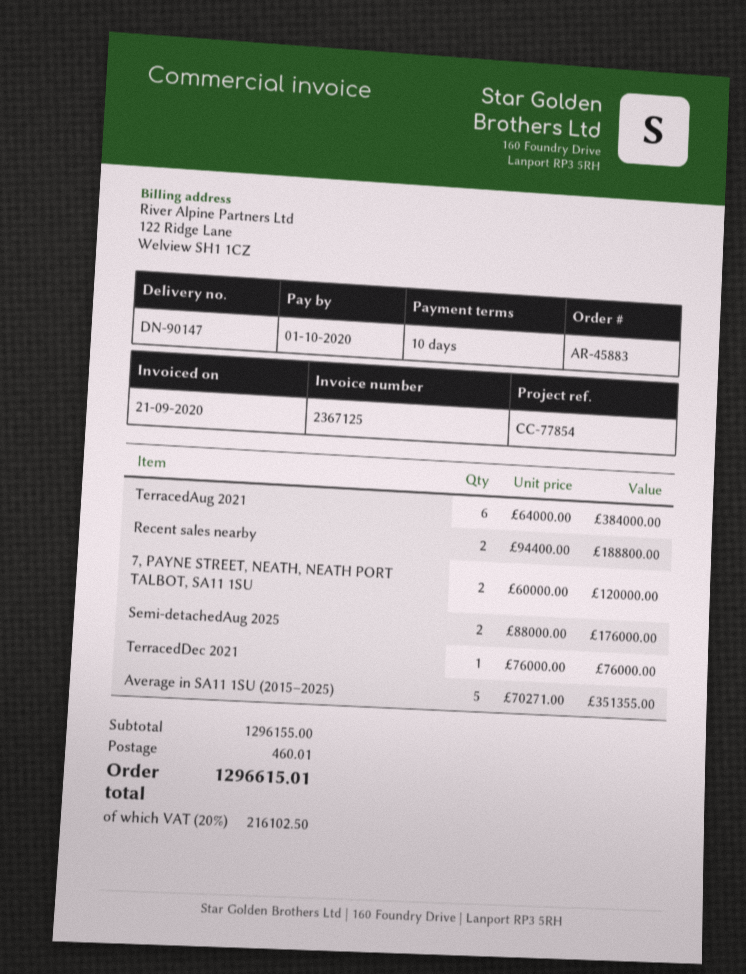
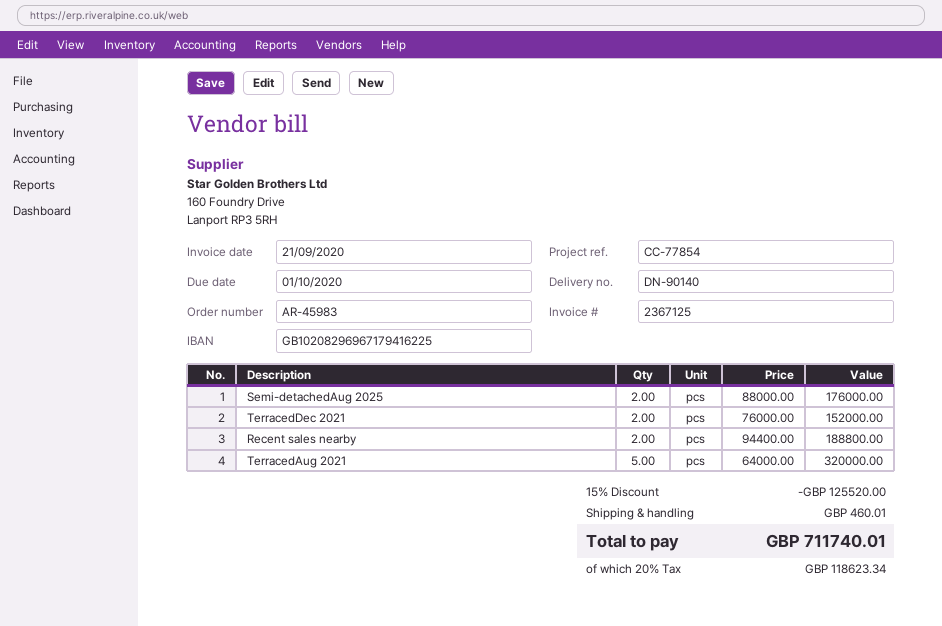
order number: AR-45883 -> AR-45983
delivery note number: DN-90147 -> DN-90140
TerracedAug 2021: 6 x 64000.00 = 384000.00 -> 5 x 64000.00 = 320000.00
7, PAYNE STREET, NEATH, NEATH PORT TALBOT, SA11 1SU: 2 x 60000.00 = 120000.00 -> none
TerracedDec 2021: 1 x 76000.00 = 76000.00 -> 2 x 76000.00 = 152000.00
Average in SA11 1SU (2015–2025): 5 x 70271.00 = 351355.00 -> none
discount: none -> 15% = 125520.00
tax: 20% = 216102.50 -> 20% = 118623.34
total: 1296615.01 -> 711740.01

